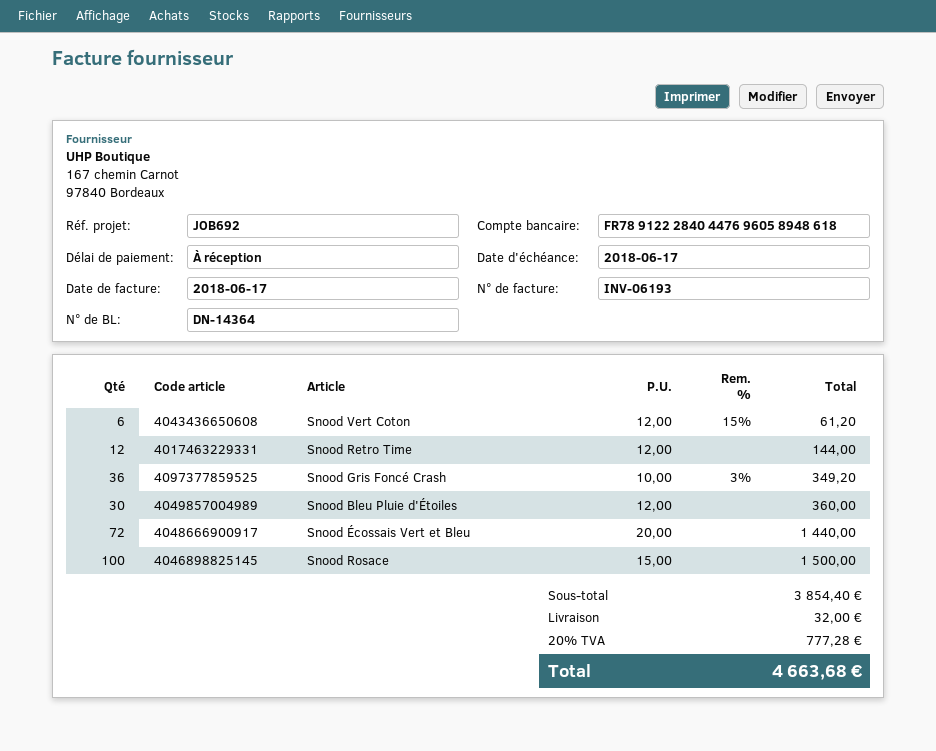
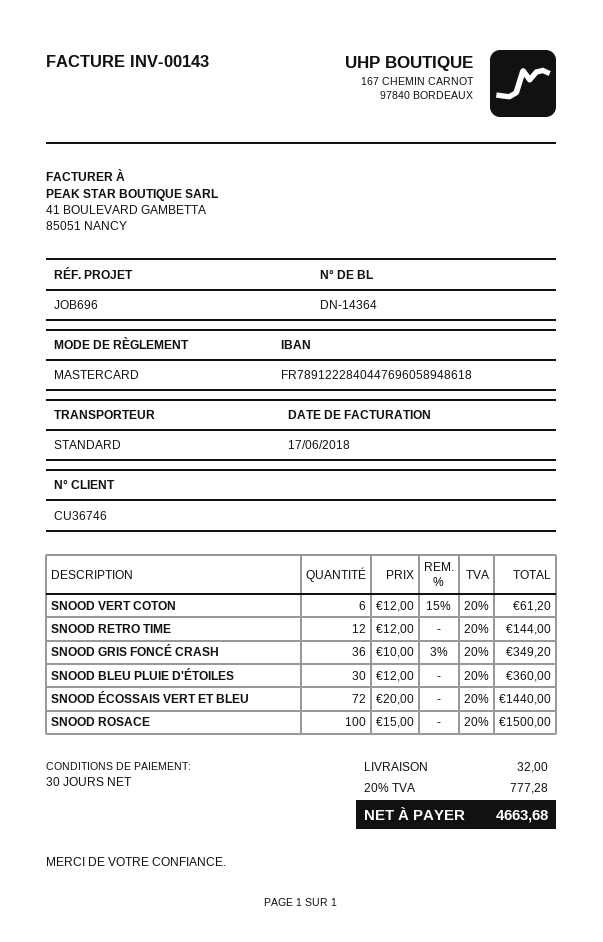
invoice number: INV-06193 -> INV-00143
payment terms: on receipt -> 30 days
reference: JOB692 -> JOB696

